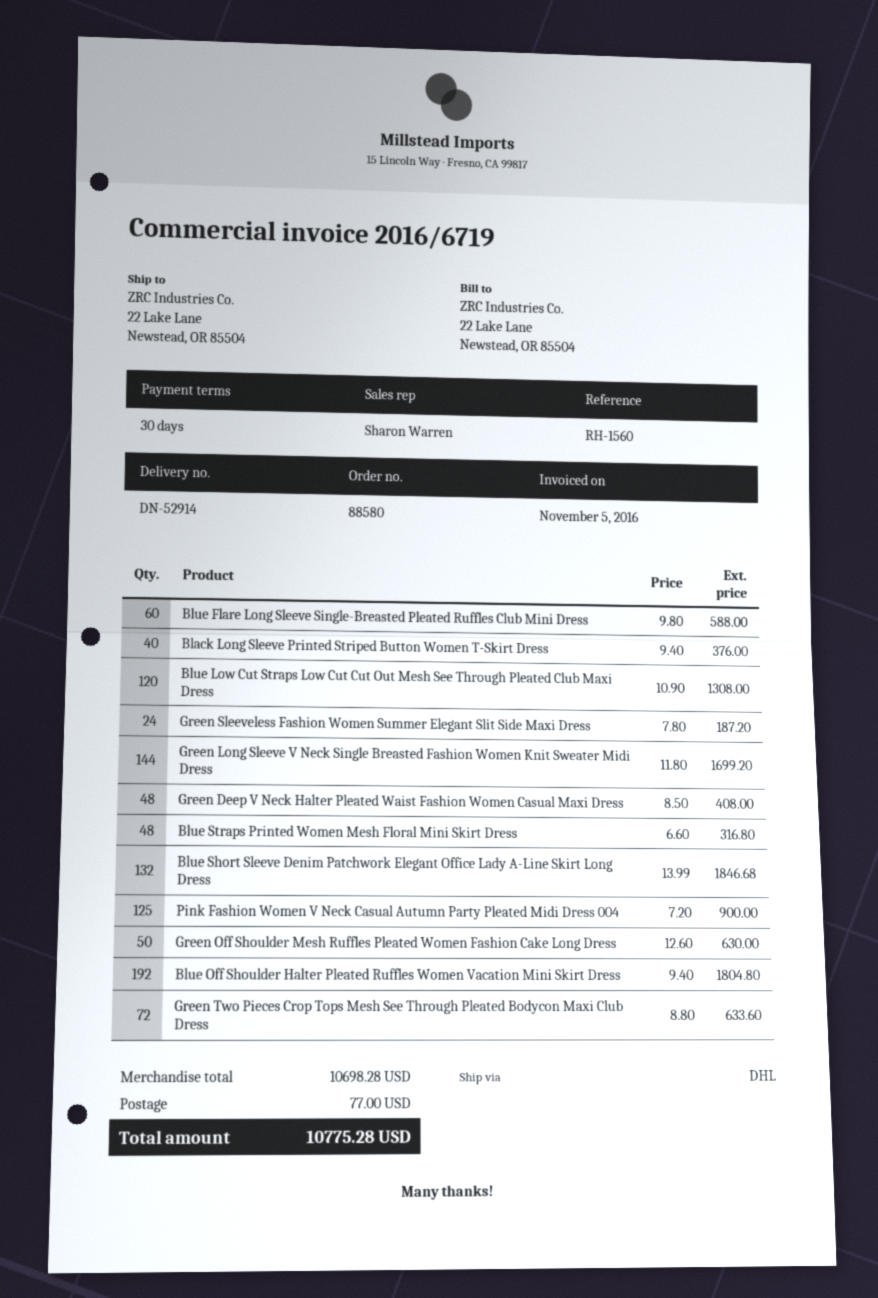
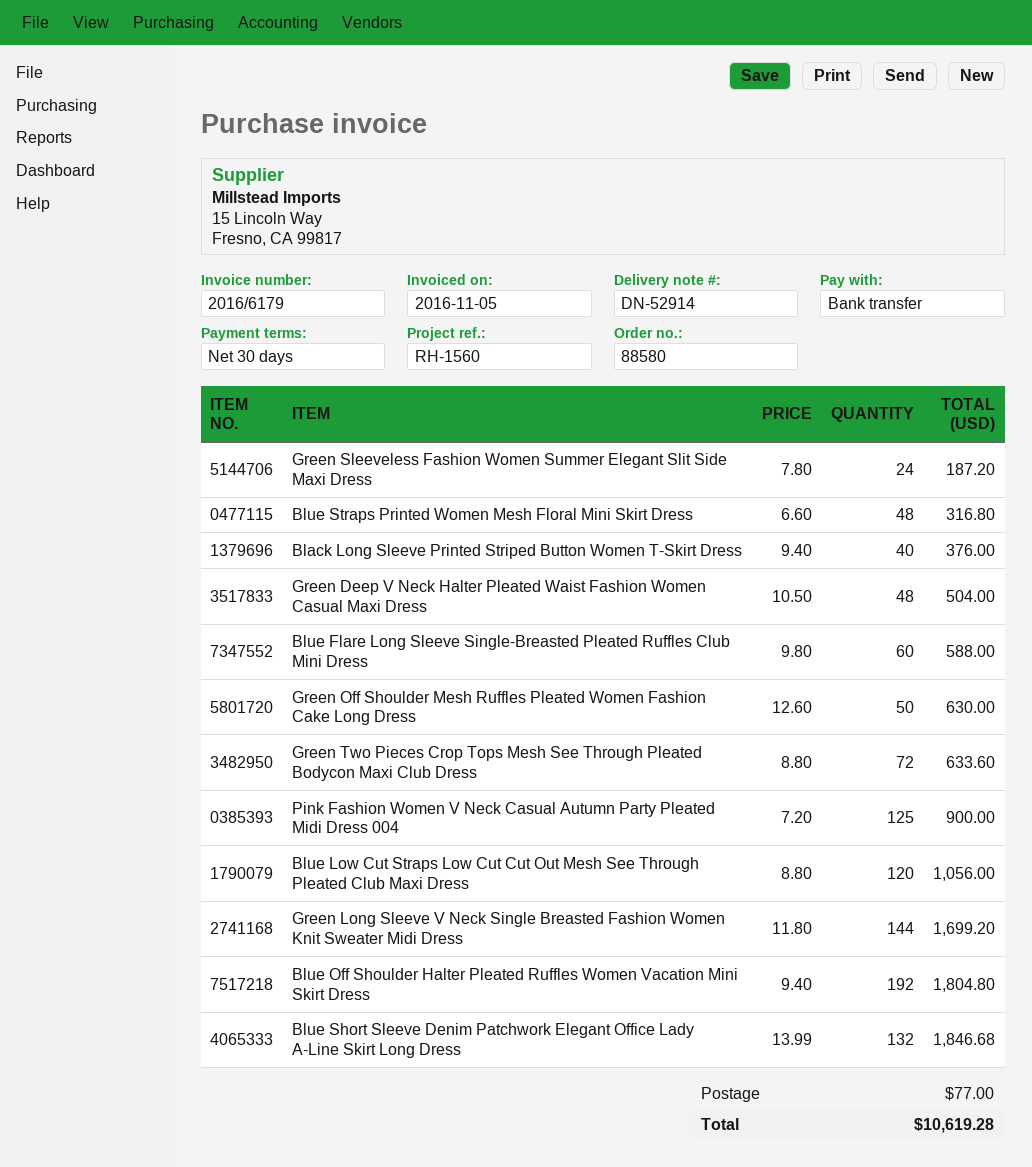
invoice number: 2016/6719 -> 2016/6179
Blue Low Cut Straps Low Cut Cut Out Mesh See Through Pleated Club Maxi Dress: 120 x 10.90 = 1308.00 -> 120 x 8.80 = 1056.00
Green Deep V Neck Halter Pleated Waist Fashion Women Casual Maxi Dress: 48 x 8.50 = 408.00 -> 48 x 10.50 = 504.00
total: 10775.28 -> 10619.28

